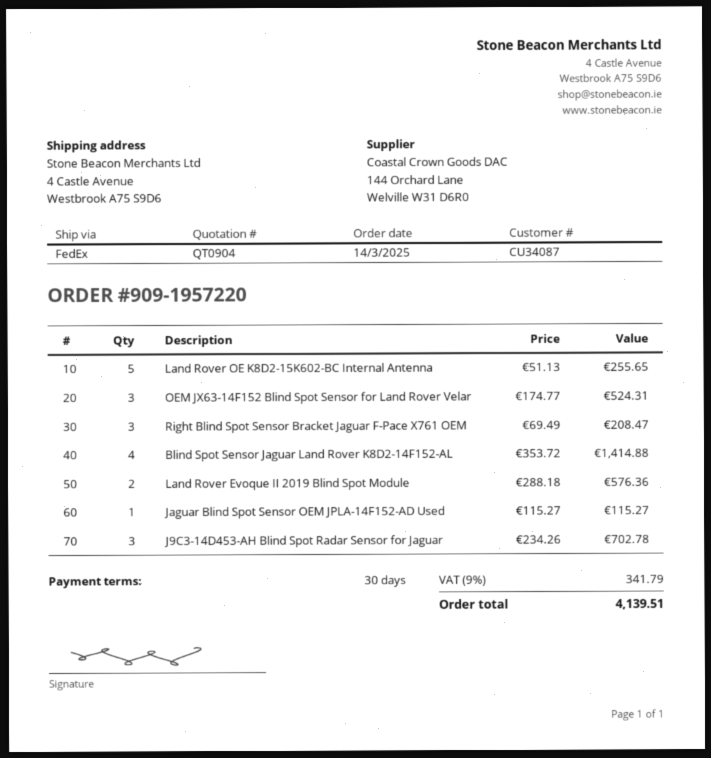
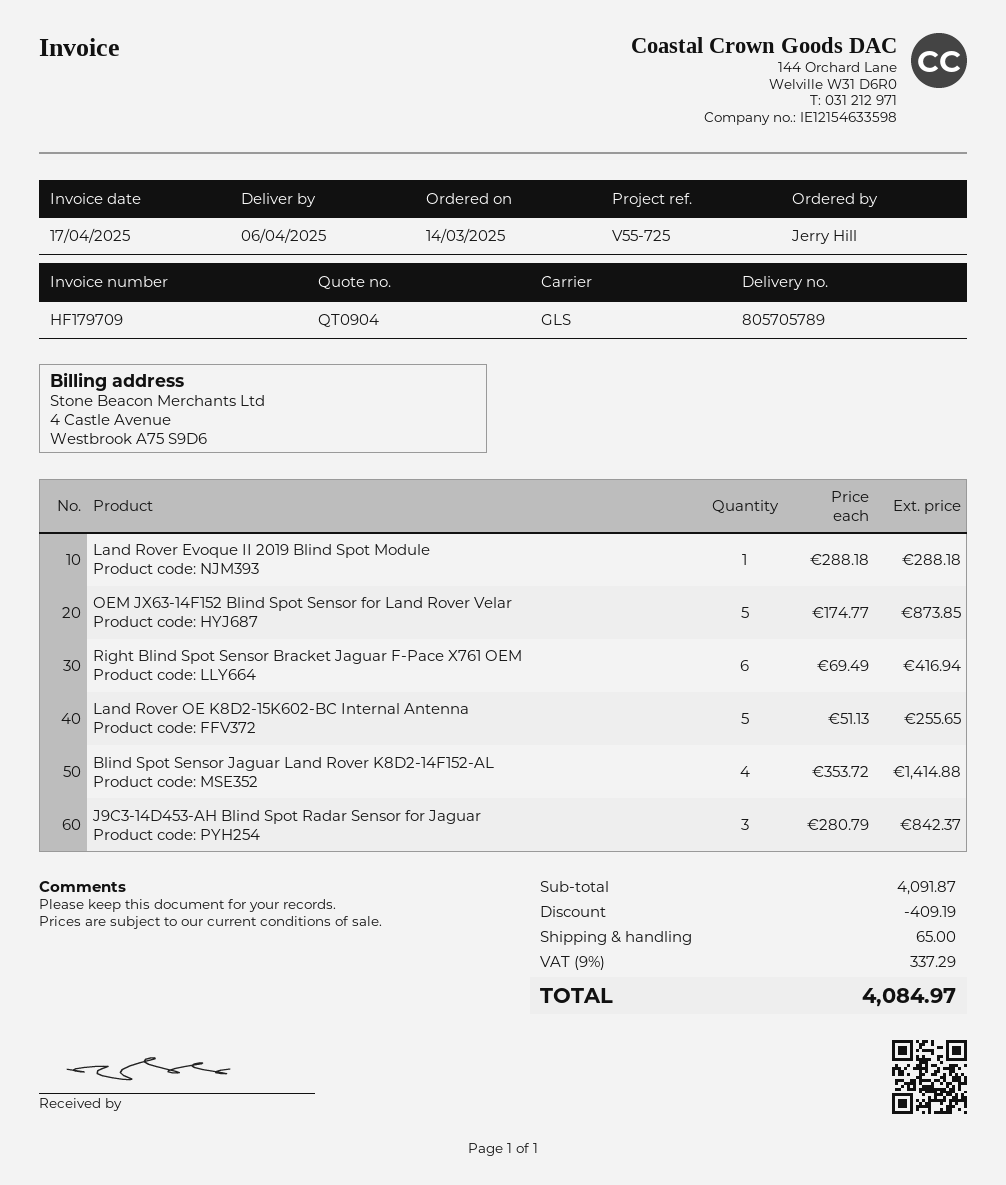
shipping method: FedEx -> GLS
OEM JX63-14F152 Blind Spot Sensor for Land Rover Velar: 3 x 174.77 = 524.31 -> 5 x 174.77 = 873.85
Right Blind Spot Sensor Bracket Jaguar F-Pace X761 OEM: 3 x 69.49 = 208.47 -> 6 x 69.49 = 416.94
Land Rover Evoque II 2019 Blind Spot Module: 2 x 288.18 = 576.36 -> 1 x 288.18 = 288.18
Jaguar Blind Spot Sensor OEM JPLA-14F152-AD Used: 1 x 115.27 = 115.27 -> none
J9C3-14D453-AH Blind Spot Radar Sensor for Jaguar: 3 x 234.26 = 702.78 -> 3 x 280.79 = 842.37
discount: none -> 409.19
shipping: none -> 65.00
tax: 9% = 341.79 -> 9% = 337.29
total: 4139.51 -> 4084.97

